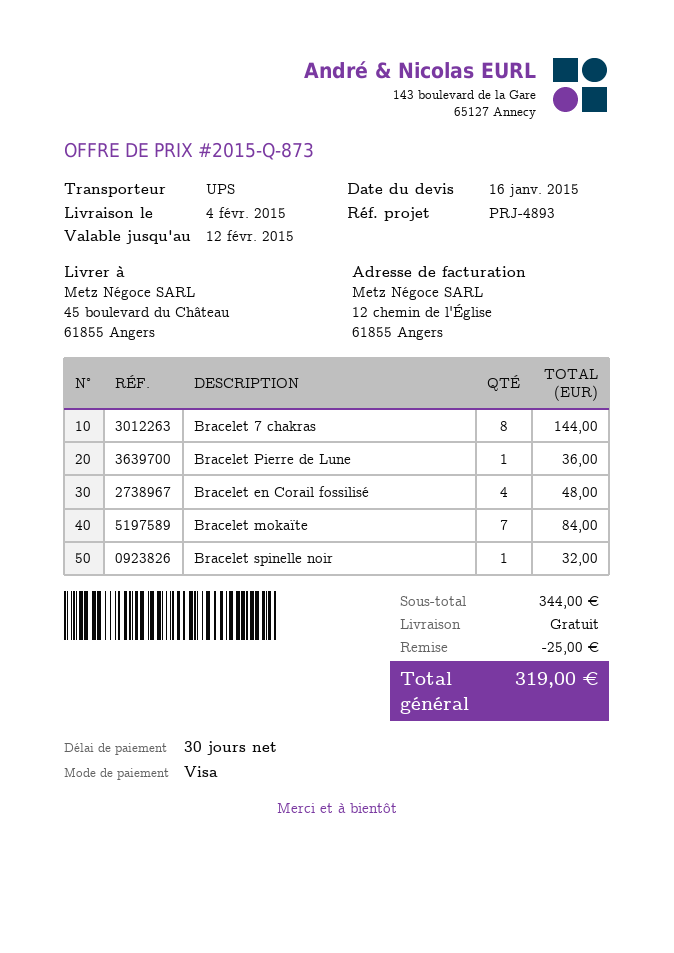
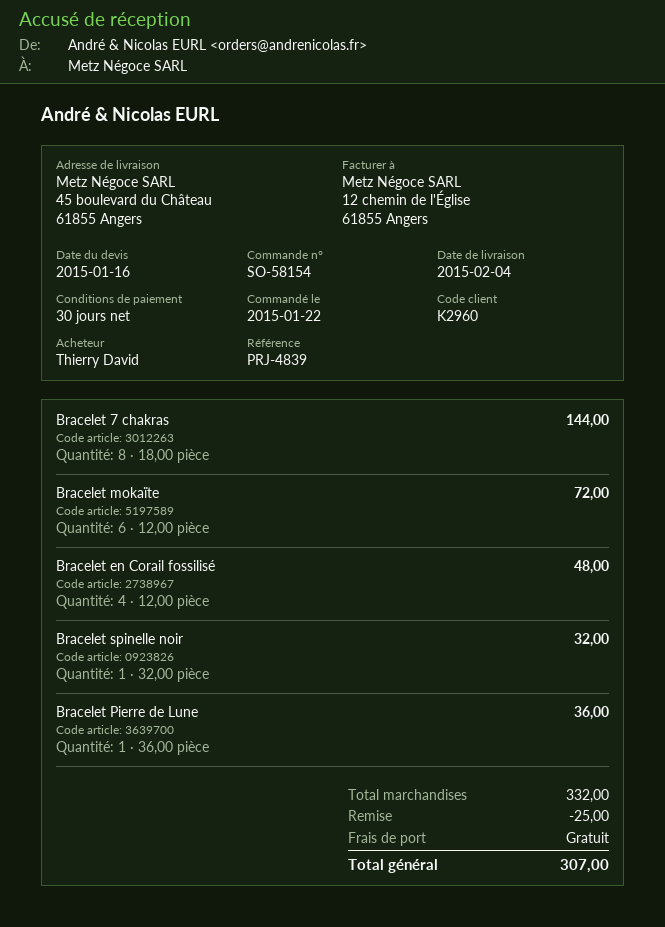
reference: PRJ-4893 -> PRJ-4839
Bracelet mokaïte: 7 for 84.00 -> 6 for 72.00
subtotal: 344.00 -> 332.00
total: 319.00 -> 307.00

